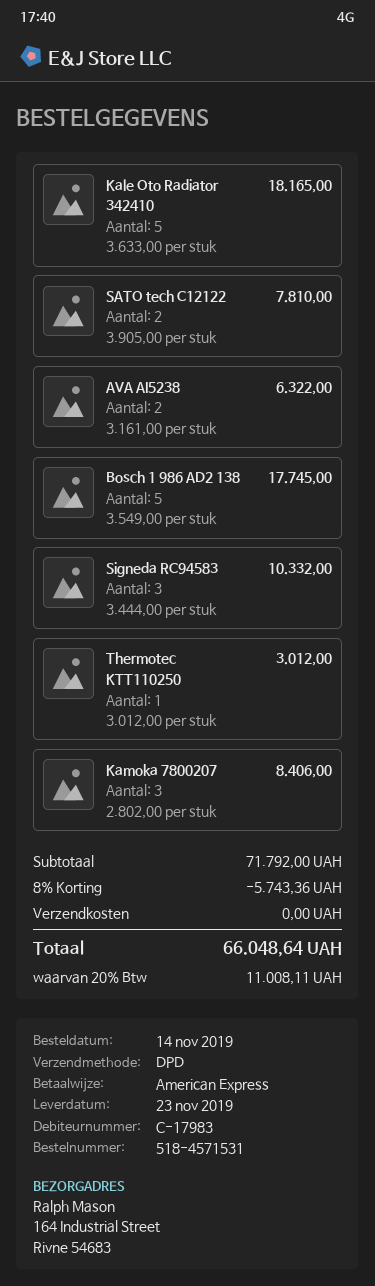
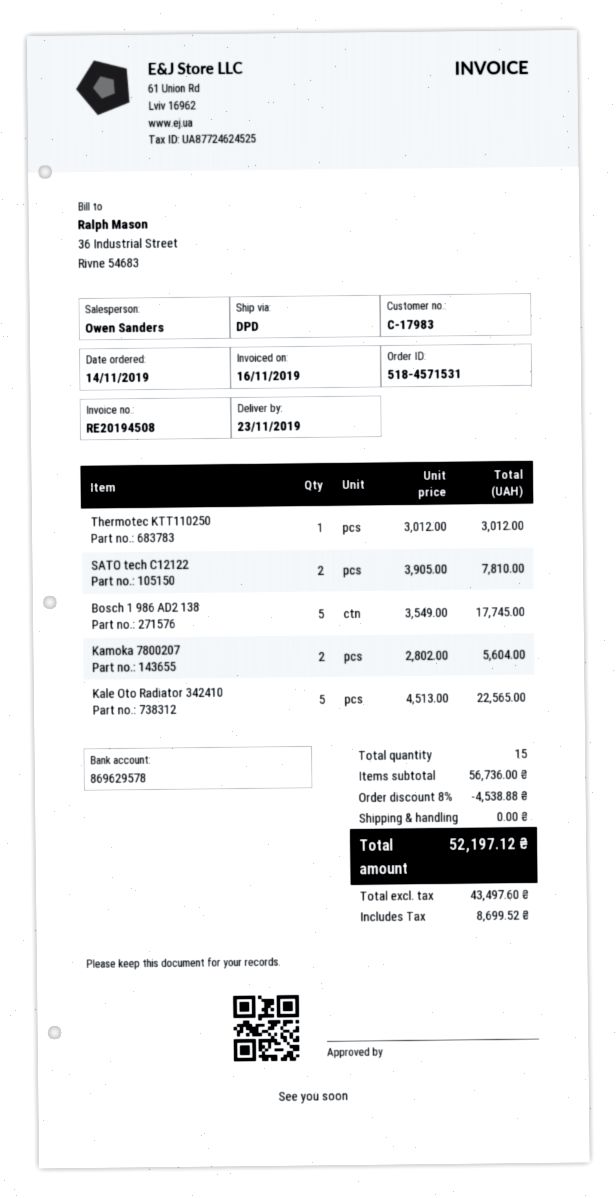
Kale Oto Radiator 342410: 5 x 3633.00 = 18165.00 -> 5 x 4513.00 = 22565.00
AVA AI5238: 2 x 3161.00 = 6322.00 -> none
Signeda RC94583: 3 x 3444.00 = 10332.00 -> none
Kamoka 7800207: 3 x 2802.00 = 8406.00 -> 2 x 2802.00 = 5604.00
subtotal: 71792.00 -> 56736.00
discount: 8% = 5743.36 -> 8% = 4538.88
tax: 11008.11 -> 8699.52
total: 66048.64 -> 52197.12

